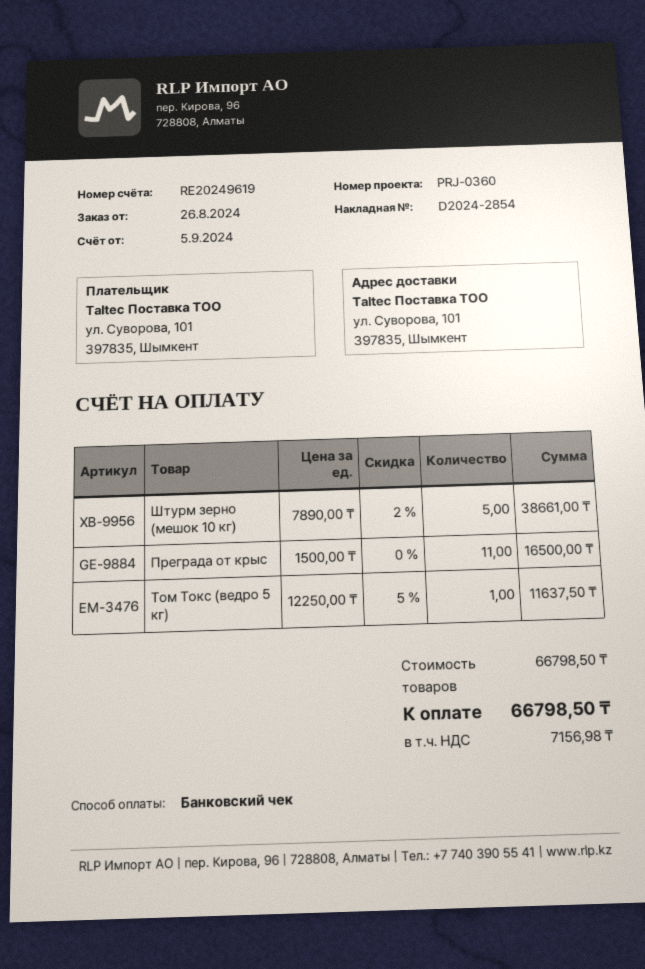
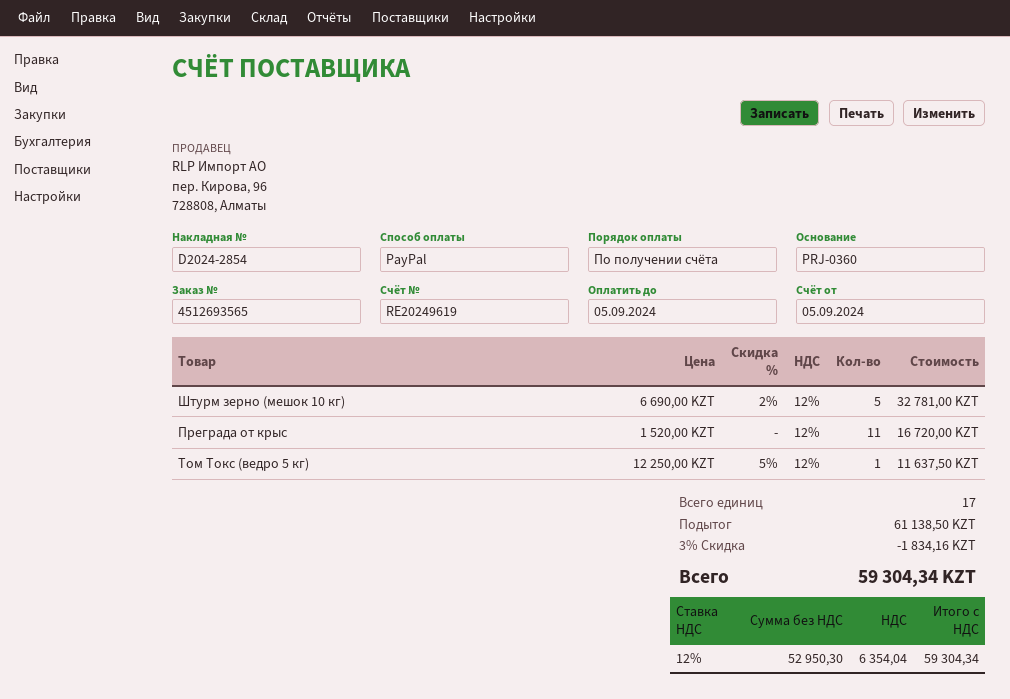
payment method: cheque -> PayPal
Штурм зерно (мешок 10 кг): 5 x 7890.00 - 2% = 38661.00 -> 5 x 6690.00 - 2% = 32781.00
Преграда от крыс: 11 x 1500.00 = 16500.00 -> 11 x 1520.00 = 16720.00
subtotal: 66798.50 -> 61138.50
discount: none -> 3% = 1834.16
tax: 7156.98 -> 6354.04
total: 66798.50 -> 59304.34

